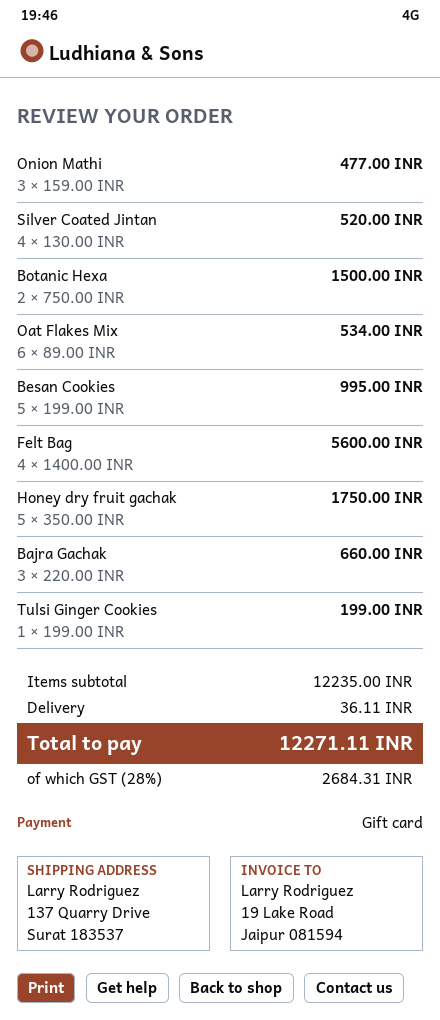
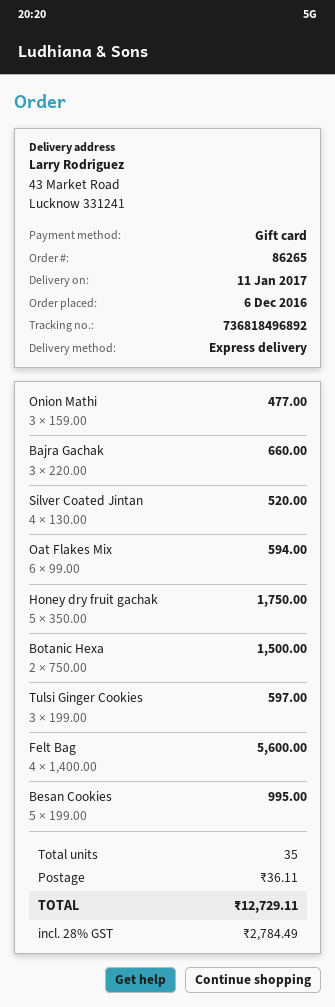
ship to: 137 Quarry Drive, Surat 183537 -> 43 Market Road, Lucknow 331241
Oat Flakes Mix: 6 x 89.00 = 534.00 -> 6 x 99.00 = 594.00
Tulsi Ginger Cookies: 1 x 199.00 = 199.00 -> 3 x 199.00 = 597.00
tax: 28% = 2684.31 -> 28% = 2784.49
total: 12271.11 -> 12729.11

